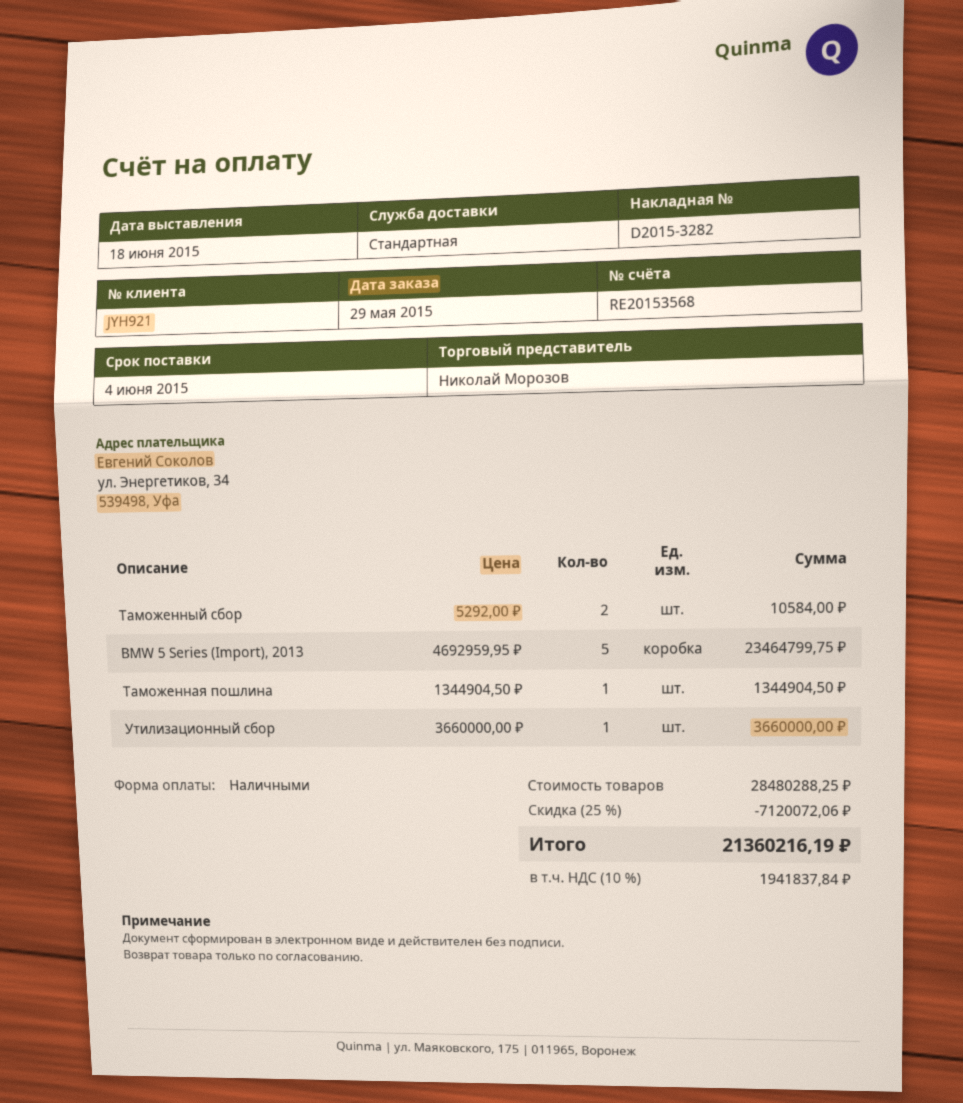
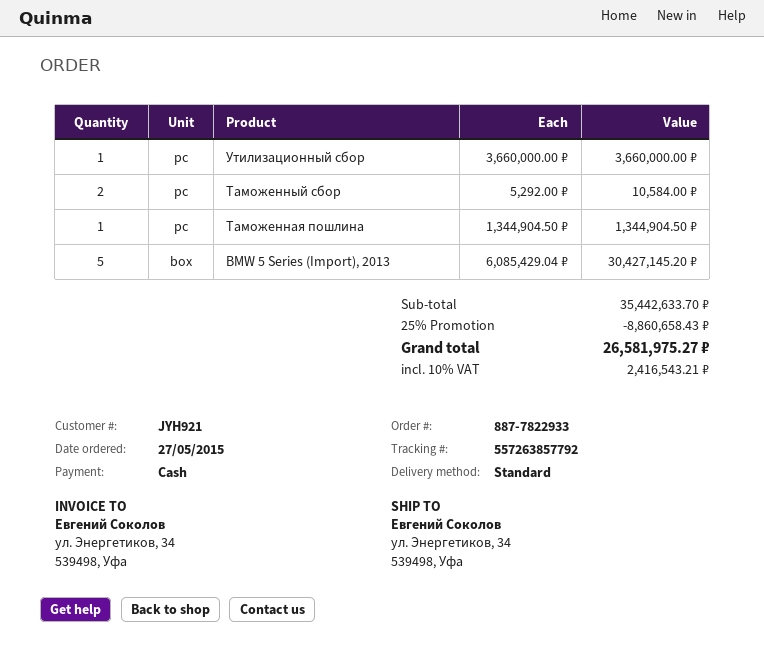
order date: 2015-05-29 -> 2015-05-27
BMW 5 Series (Import), 2013: 5 x 4692959.95 = 23464799.75 -> 5 x 6085429.04 = 30427145.20
subtotal: 28480288.25 -> 35442633.70
discount: 25% = 7120072.06 -> 25% = 8860658.43
tax: 10% = 1941837.84 -> 10% = 2416543.21
total: 21360216.19 -> 26581975.27

